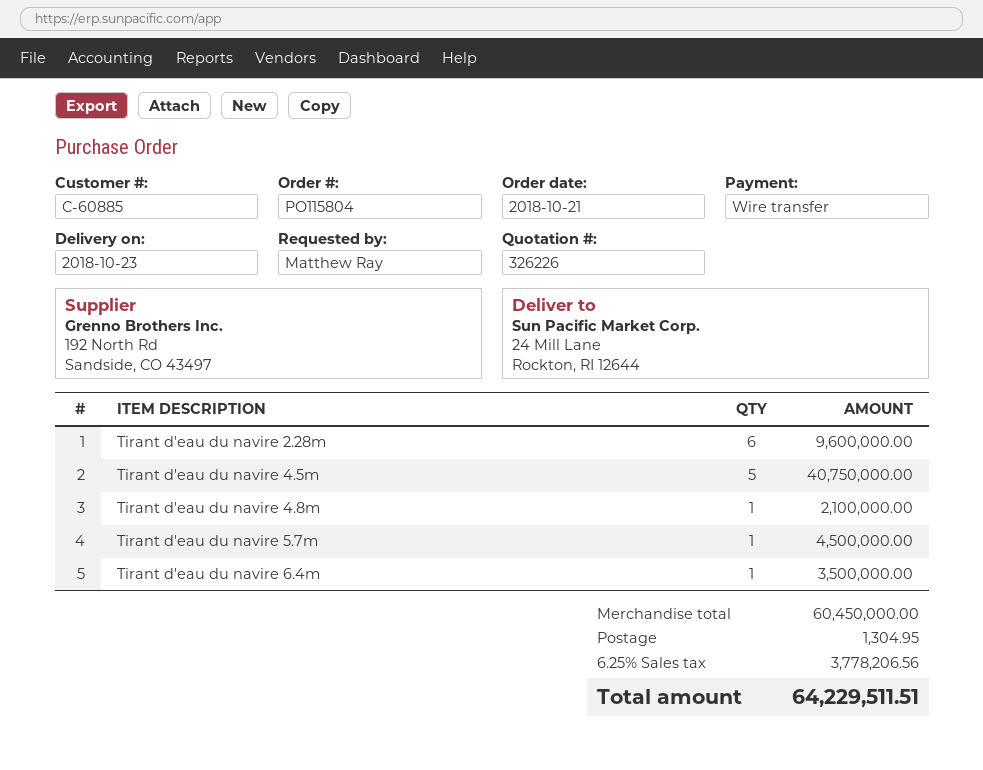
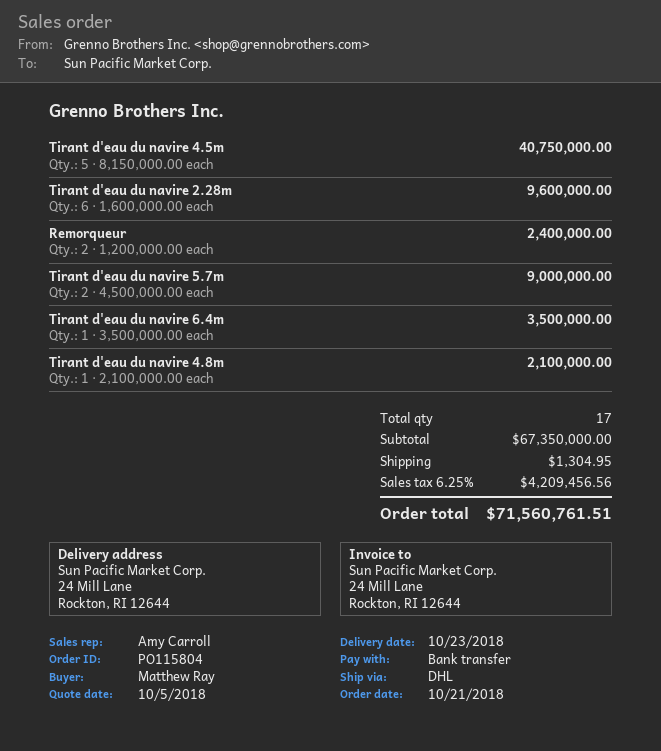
Tirant d'eau du navire 5.7m: 1 for 4500000.00 -> 2 for 9000000.00
Remorqueur: none -> 2 for 2400000.00
subtotal: 60450000.00 -> 67350000.00
tax: 6.25% = 3778206.56 -> 6.25% = 4209456.56
total: 64229511.51 -> 71560761.51

